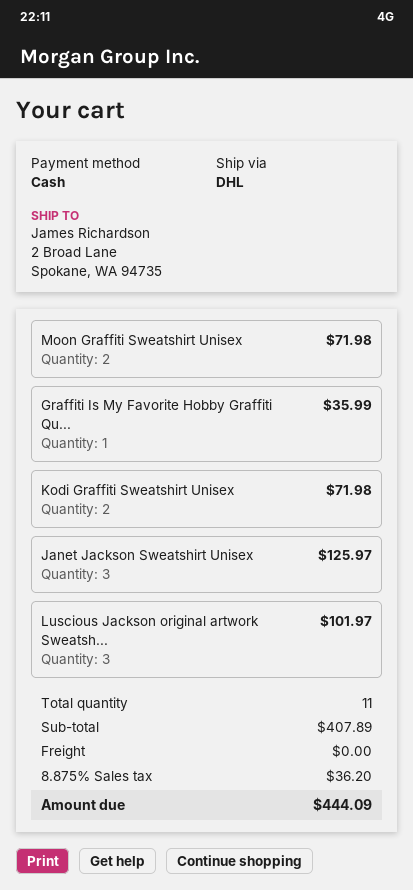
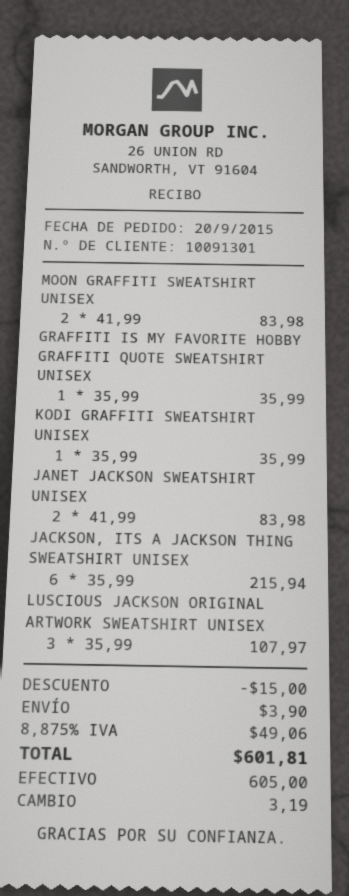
Moon Graffiti Sweatshirt Unisex: 2 for 71.98 -> 2 for 83.98
Kodi Graffiti Sweatshirt Unisex: 2 for 71.98 -> 1 for 35.99
Janet Jackson Sweatshirt Unisex: 3 for 125.97 -> 2 for 83.98
Luscious Jackson original artwork Sweatsh...: 3 for 101.97 -> 3 for 107.97
JACKSON, ITS A JACKSON THING SWEATSHIRT UNISEX: none -> 6 for 215.94
discount: none -> 15.00
shipping: 0.00 -> 3.90
tax: 8.875% = 36.20 -> 8.875% = 49.06
total: 444.09 -> 601.81

